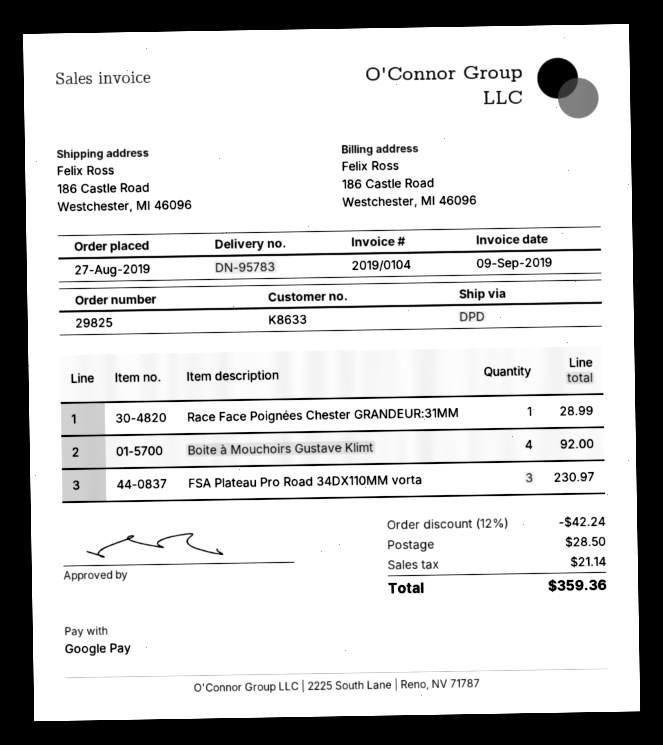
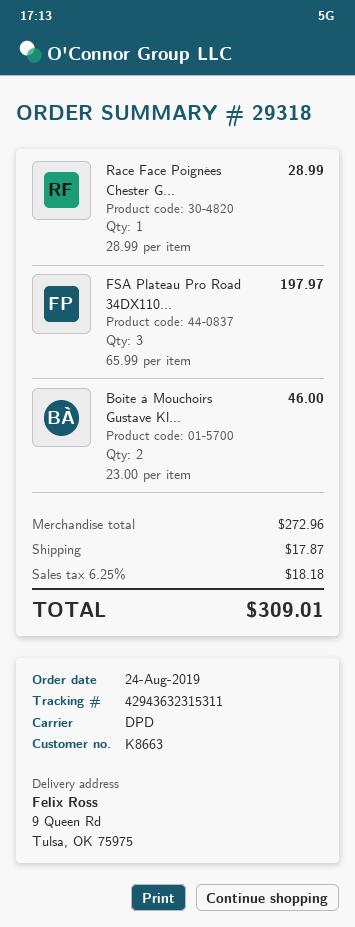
order number: 29825 -> 29318
order date: 2019-08-27 -> 2019-08-24
customer number: K8633 -> K8663
ship to: 186 Castle Road, Westchester, MI 46096 -> 9 Queen Rd, Tulsa, OK 75975
Boite à Mouchoirs Gustave Klimt: 4 for 92.00 -> 2 for 46.00
FSA Plateau Pro Road 34DX110MM vorta: 3 for 230.97 -> 3 for 197.97
discount: 12% = 42.24 -> none
shipping: 28.50 -> 17.87
tax: 21.14 -> 18.18
total: 359.36 -> 309.01

